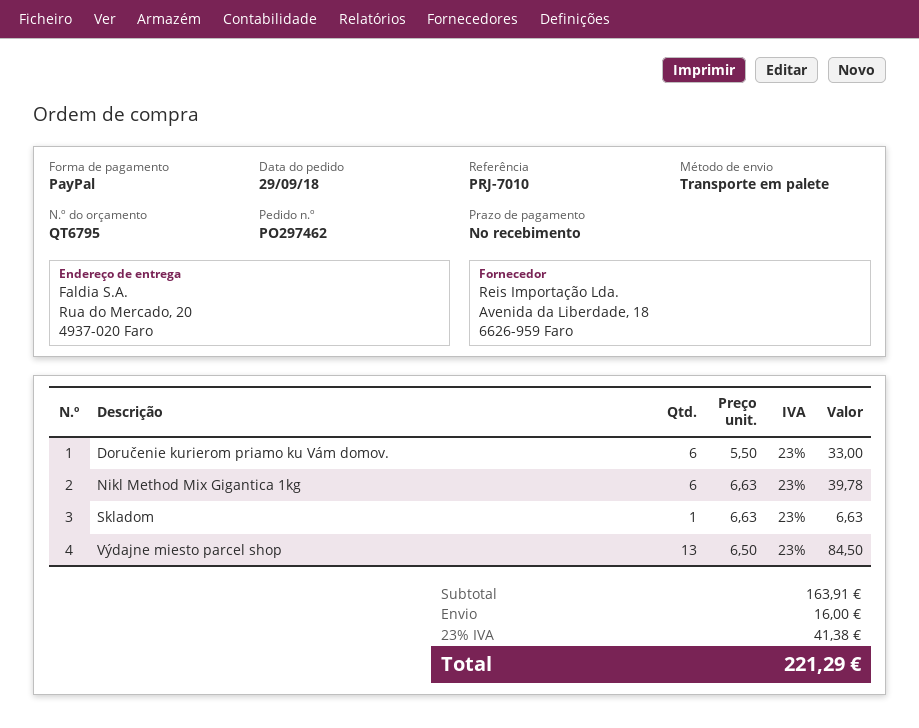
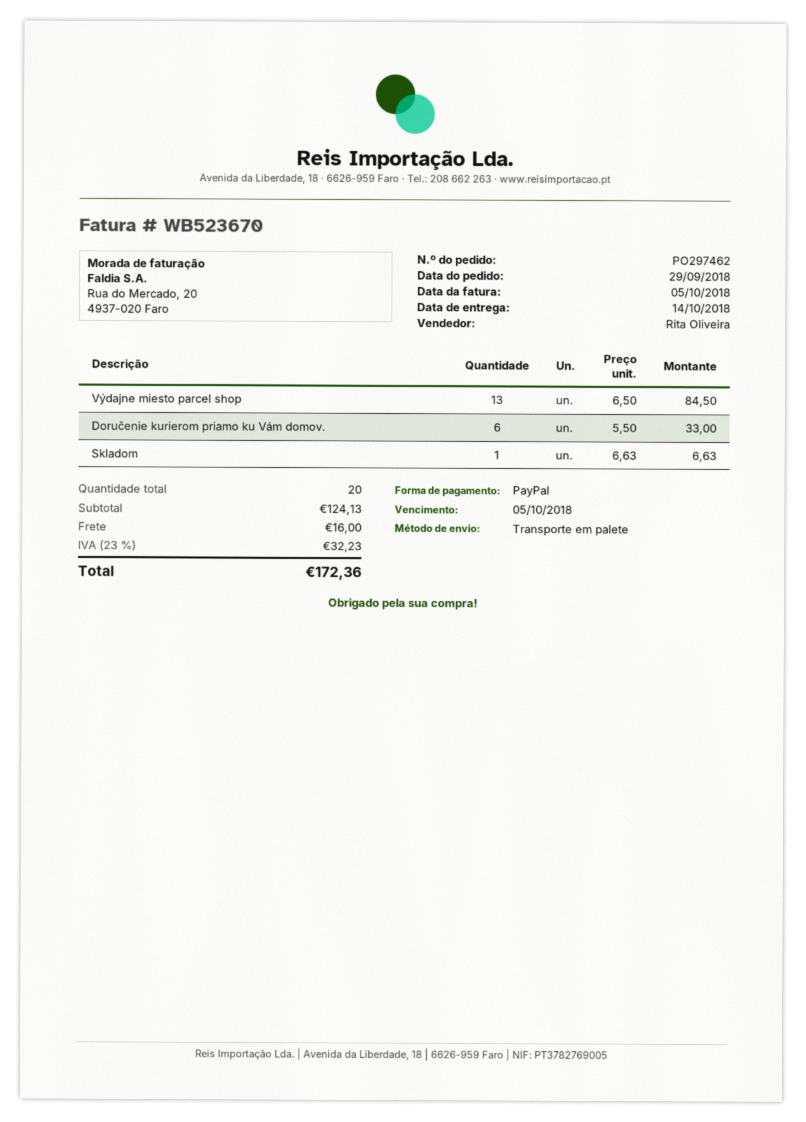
Nikl Method Mix Gigantica 1kg: 6 x 6.63 = 39.78 -> none
subtotal: 163.91 -> 124.13
tax: 23% = 41.38 -> 23% = 32.23
total: 221.29 -> 172.36

